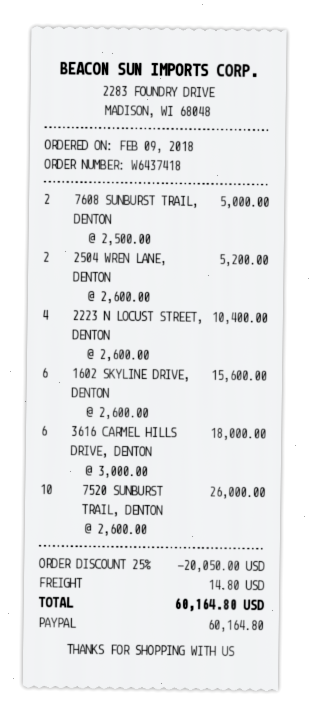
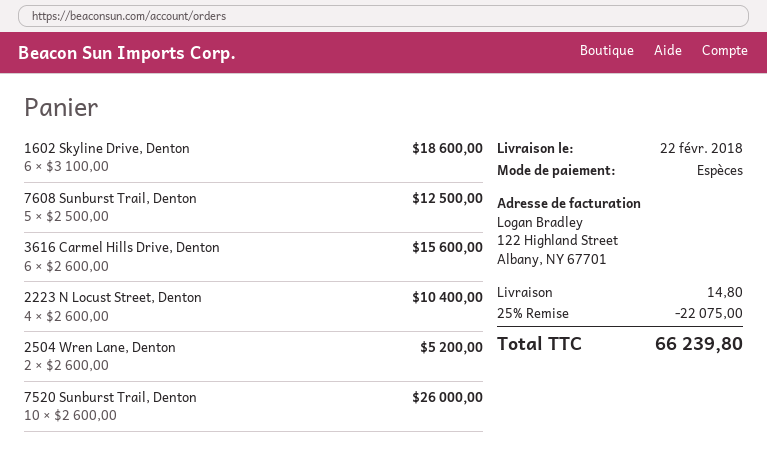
payment method: PayPal -> cash
7608 SUNBURST TRAIL, DENTON: 2 x 2500.00 = 5000.00 -> 5 x 2500.00 = 12500.00
1602 SKYLINE DRIVE, DENTON: 6 x 2600.00 = 15600.00 -> 6 x 3100.00 = 18600.00
3616 CARMEL HILLS DRIVE, DENTON: 6 x 3000.00 = 18000.00 -> 6 x 2600.00 = 15600.00
discount: 25% = 20050.00 -> 25% = 22075.00
total: 60164.80 -> 66239.80

